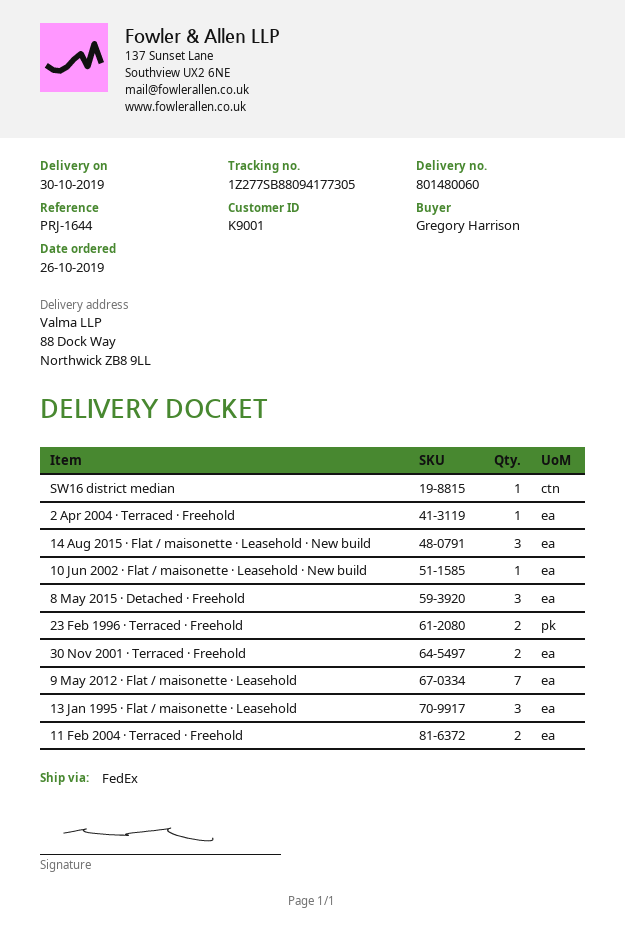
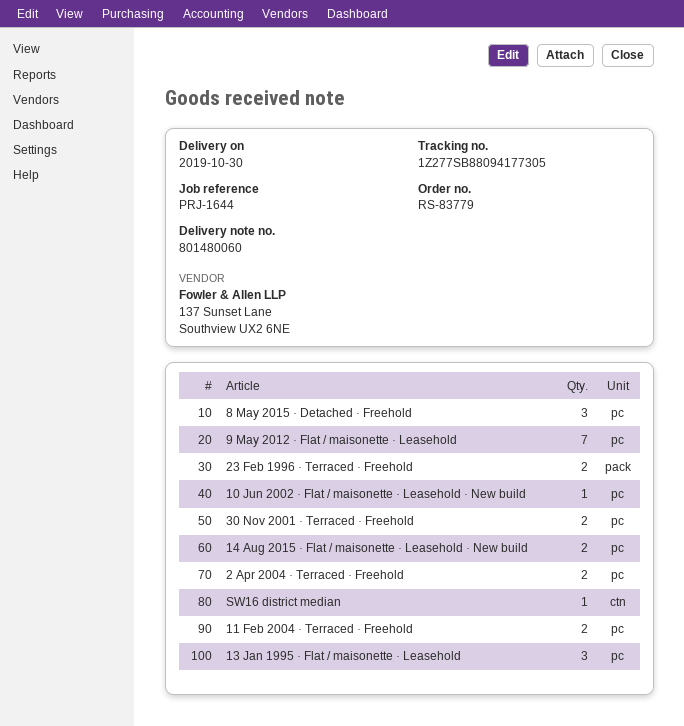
2 Apr 2004 · Terraced · Freehold: 1 -> 2
14 Aug 2015 · Flat / maisonette · Leasehold · New build: 3 -> 2

